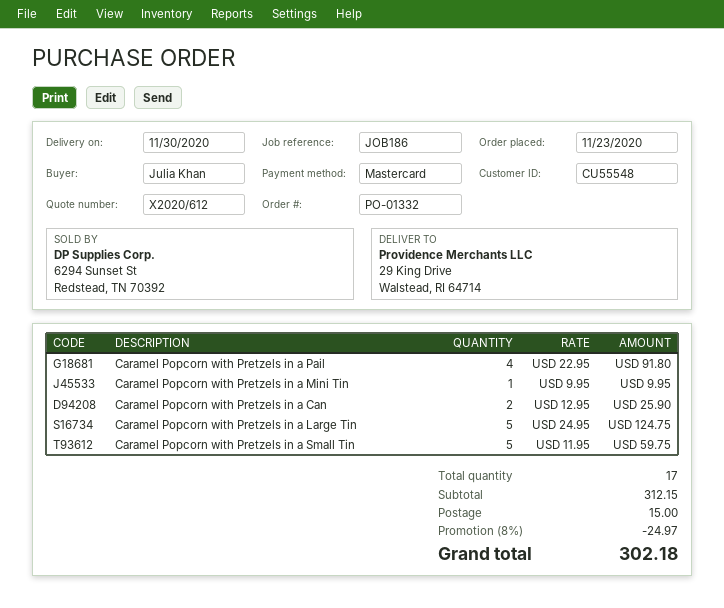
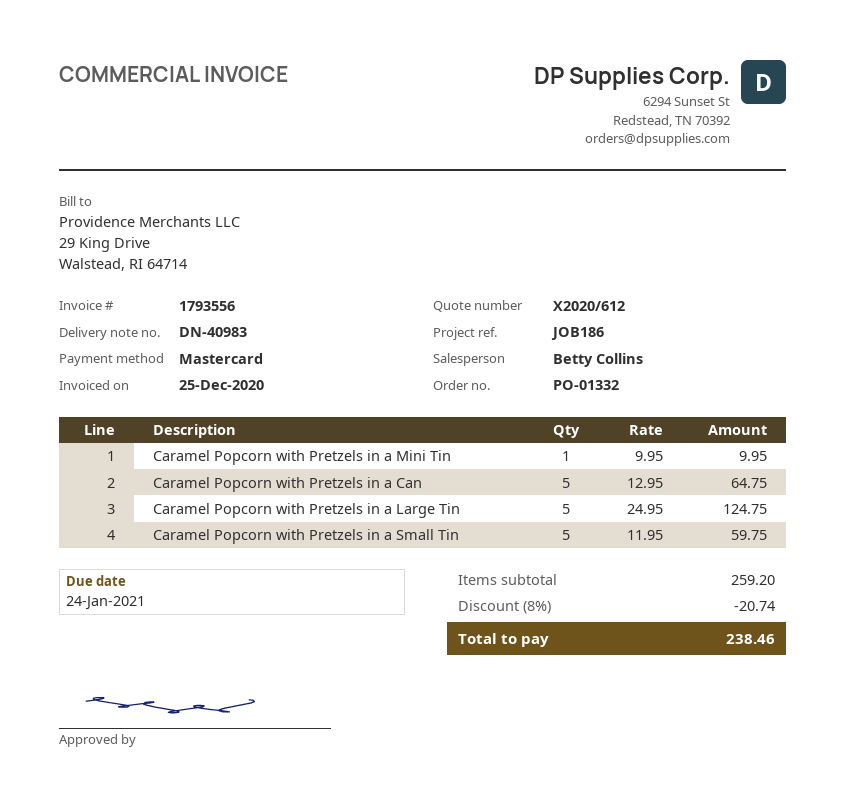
Caramel Popcorn with Pretzels in a Pail: 4 x 22.95 = 91.80 -> none
Caramel Popcorn with Pretzels in a Can: 2 x 12.95 = 25.90 -> 5 x 12.95 = 64.75
subtotal: 312.15 -> 259.20
discount: 8% = 24.97 -> 8% = 20.74
shipping: 15.00 -> none
total: 302.18 -> 238.46

